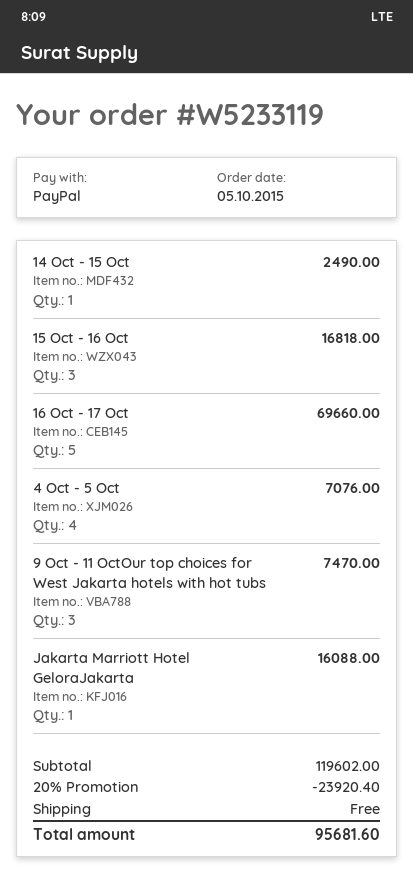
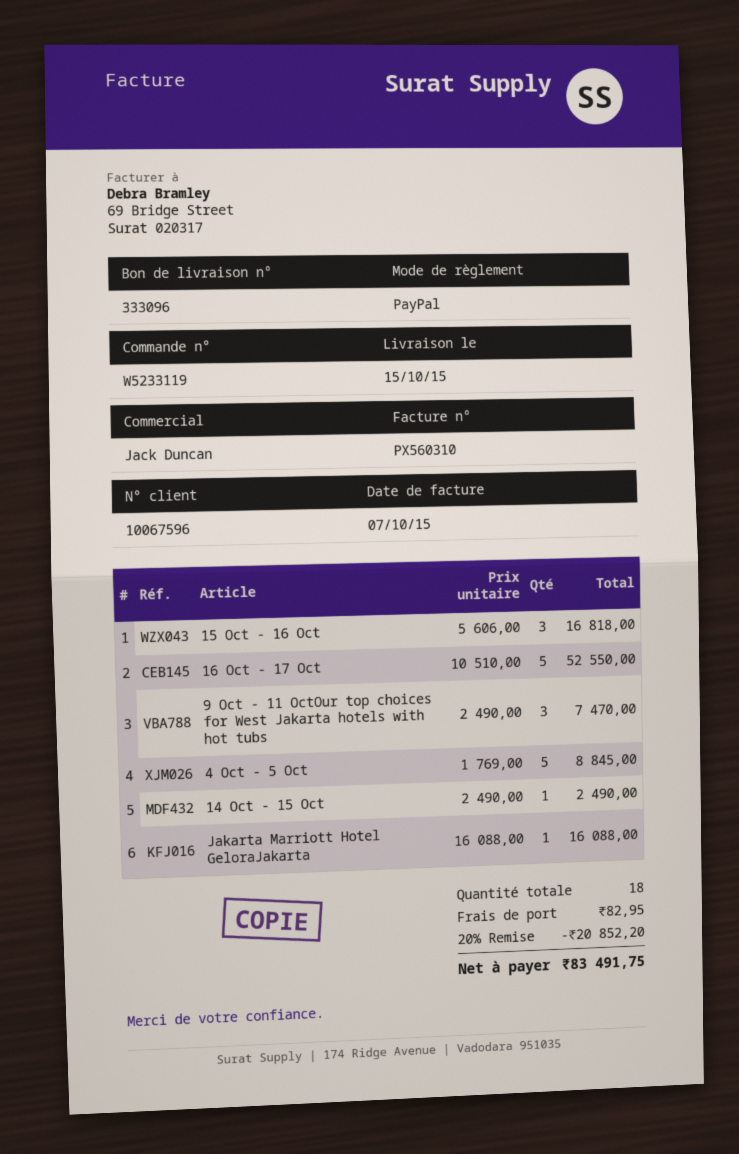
16 Oct - 17 Oct: 5 for 69660.00 -> 5 for 52550.00
4 Oct - 5 Oct: 4 for 7076.00 -> 5 for 8845.00
discount: 20% = 23920.40 -> 20% = 20852.20
shipping: 0.00 -> 82.95
total: 95681.60 -> 83491.75

